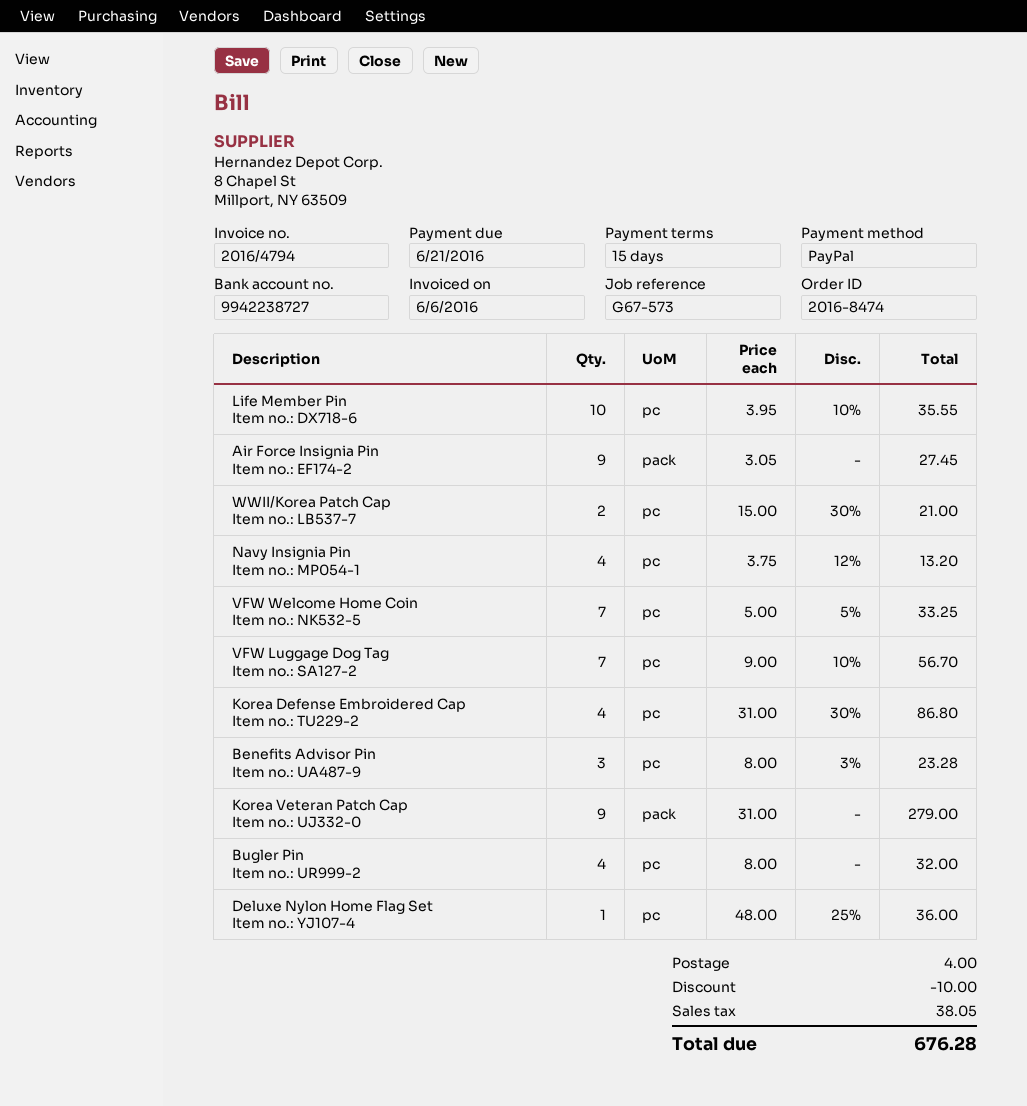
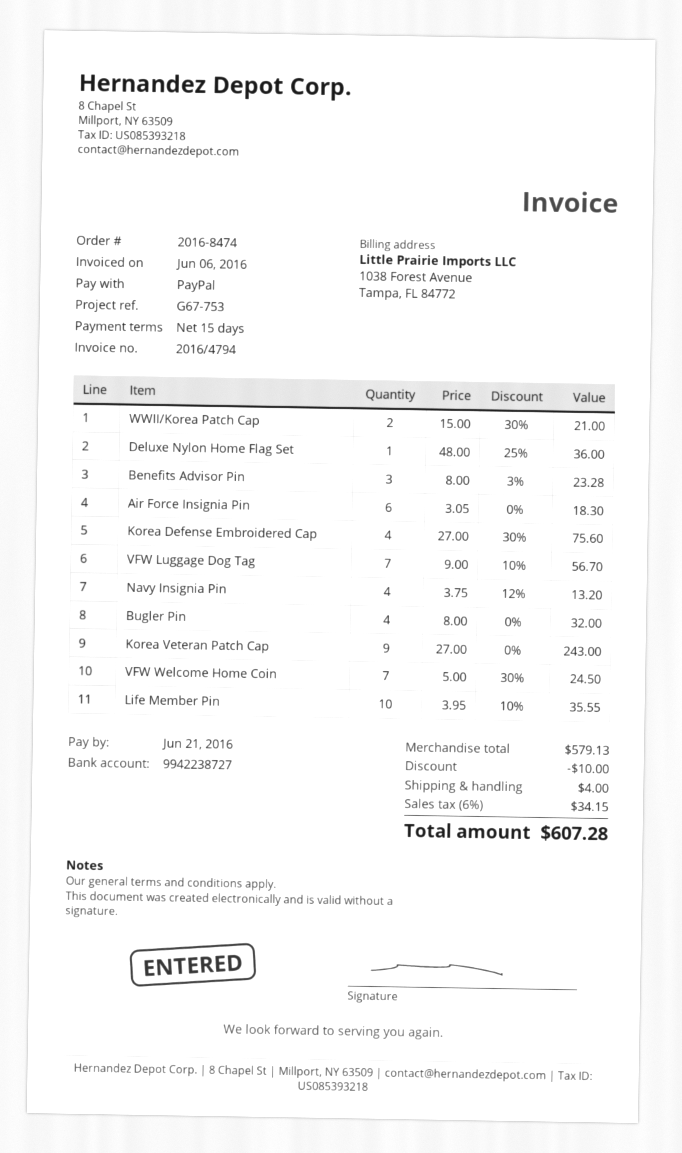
reference: G67-573 -> G67-753
Air Force Insignia Pin: 9 x 3.05 = 27.45 -> 6 x 3.05 = 18.30
VFW Welcome Home Coin: 7 x 5.00 - 5% = 33.25 -> 7 x 5.00 - 30% = 24.50
Korea Defense Embroidered Cap: 4 x 31.00 - 30% = 86.80 -> 4 x 27.00 - 30% = 75.60
Korea Veteran Patch Cap: 9 x 31.00 = 279.00 -> 9 x 27.00 = 243.00
tax: 38.05 -> 34.15
total: 676.28 -> 607.28

